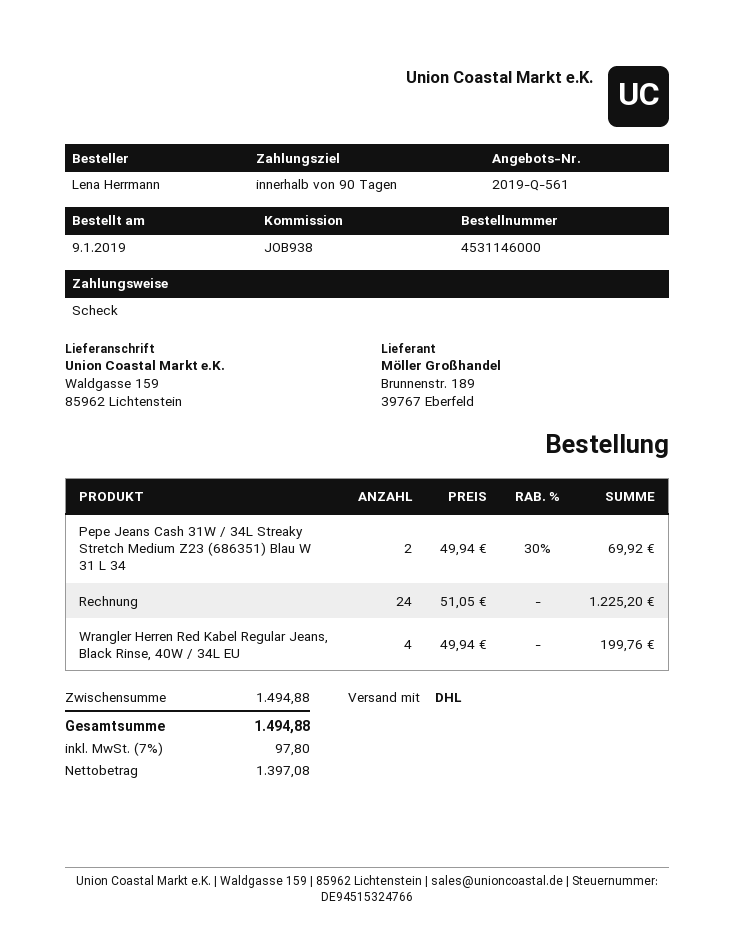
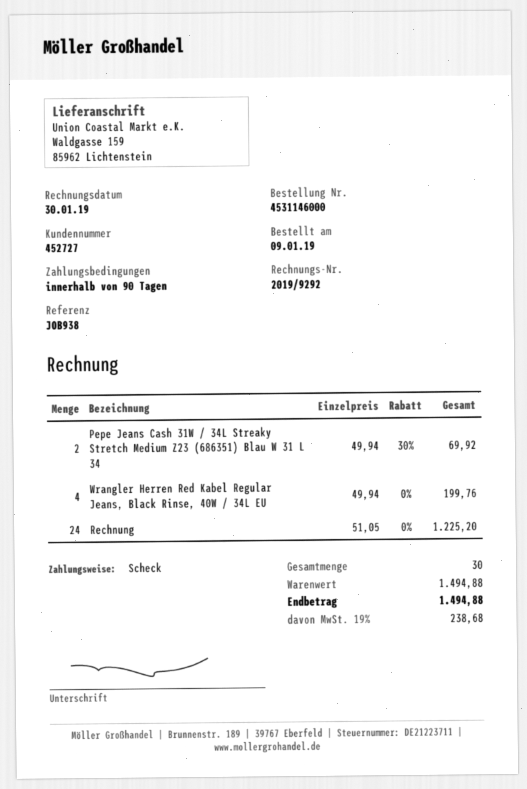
tax: 7% = 97.80 -> 19% = 238.68

